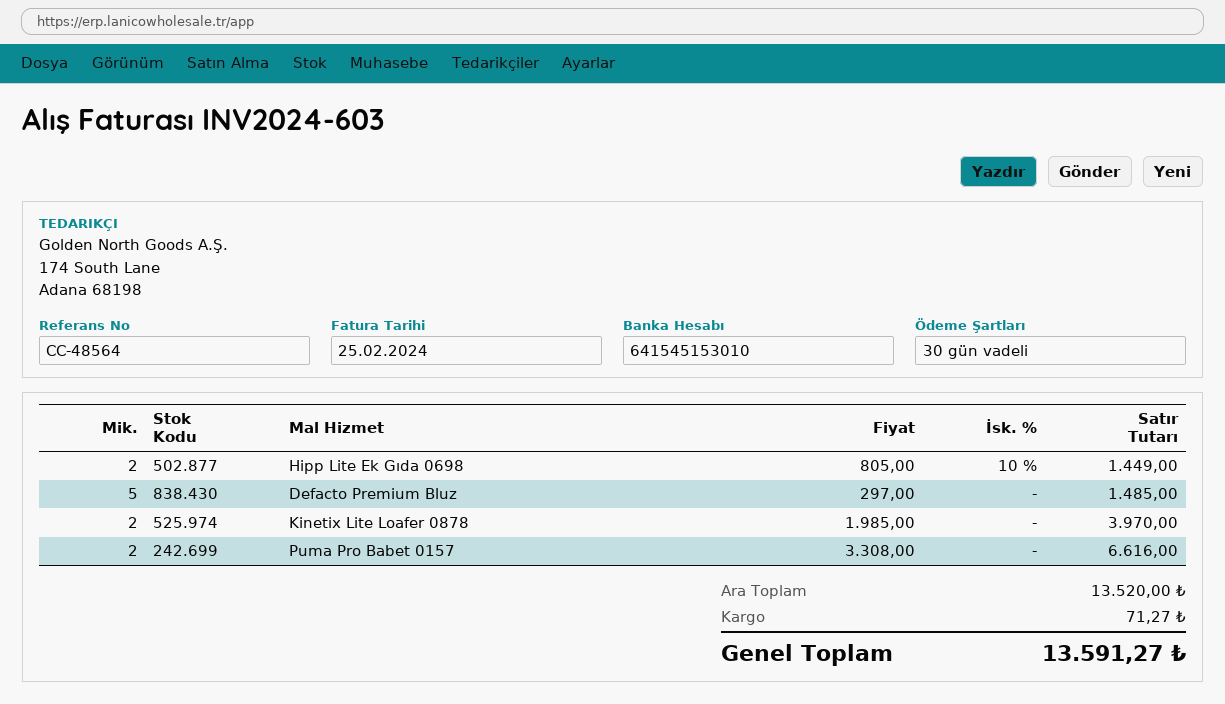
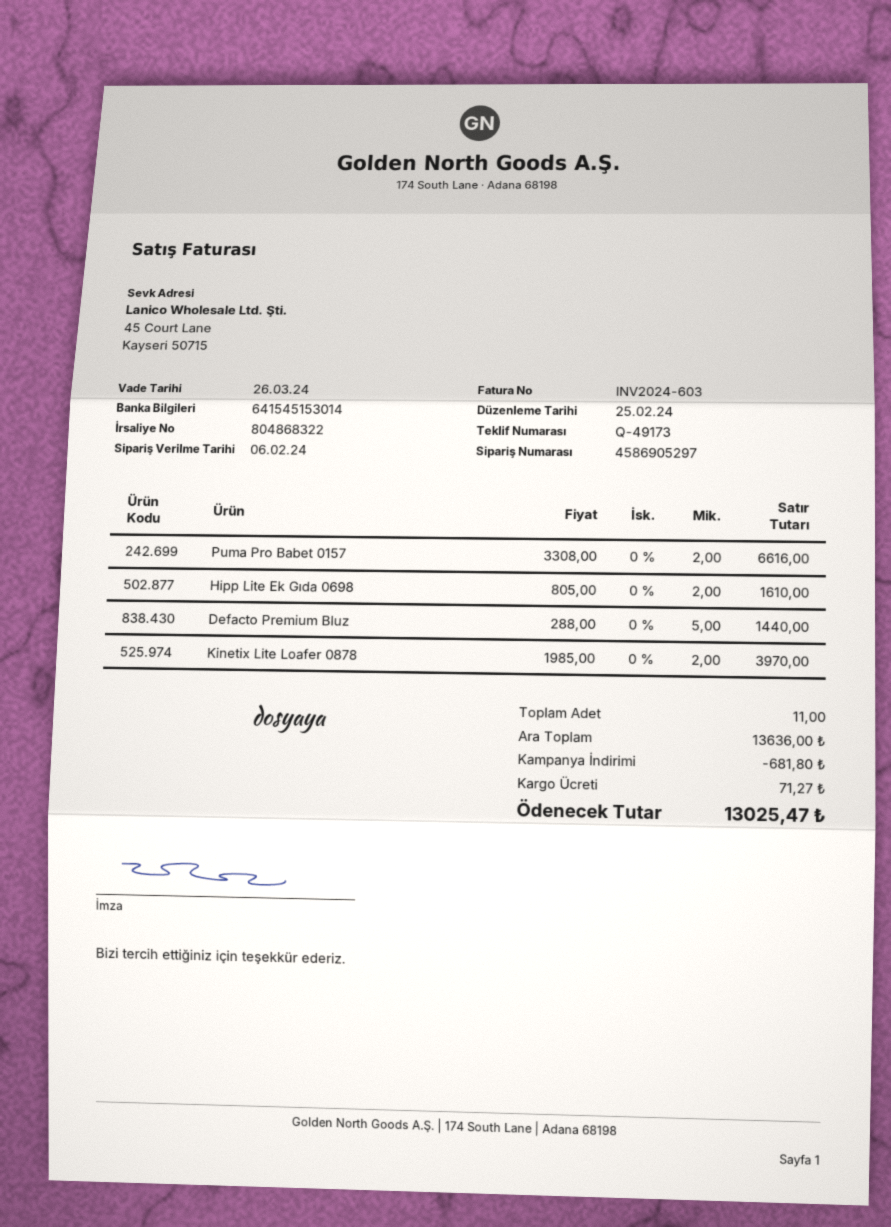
bank account: 641545153010 -> 641545153014
Hipp Lite Ek Gıda 0698: 2 x 805.00 - 10% = 1449.00 -> 2 x 805.00 = 1610.00
Defacto Premium Bluz: 5 x 297.00 = 1485.00 -> 5 x 288.00 = 1440.00
subtotal: 13520.00 -> 13636.00
discount: none -> 681.80
total: 13591.27 -> 13025.47

